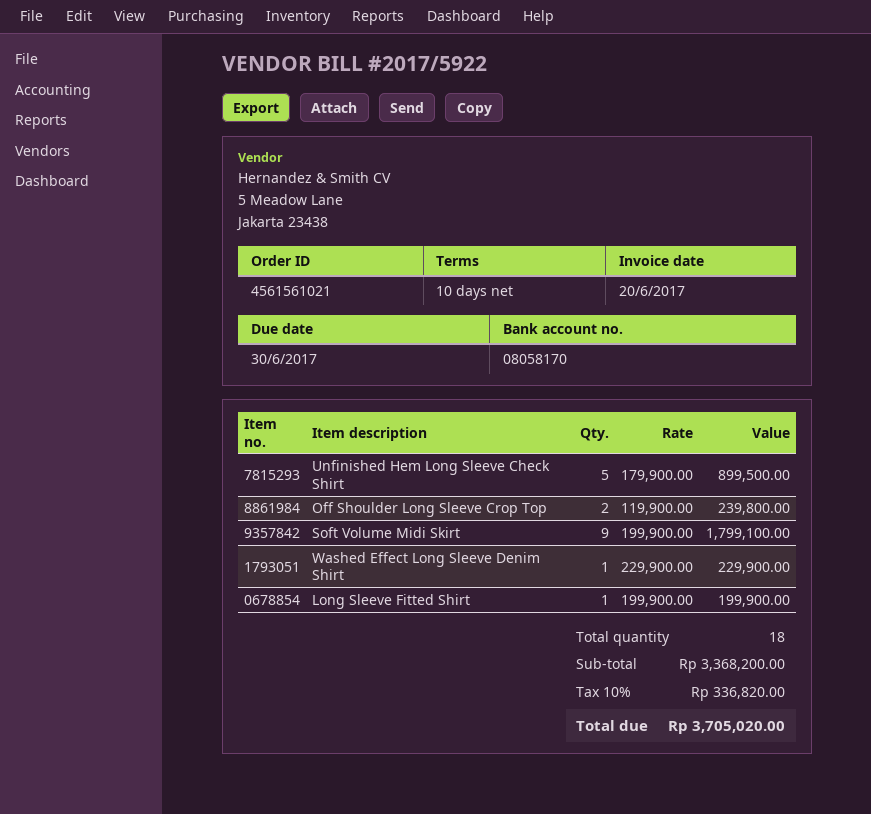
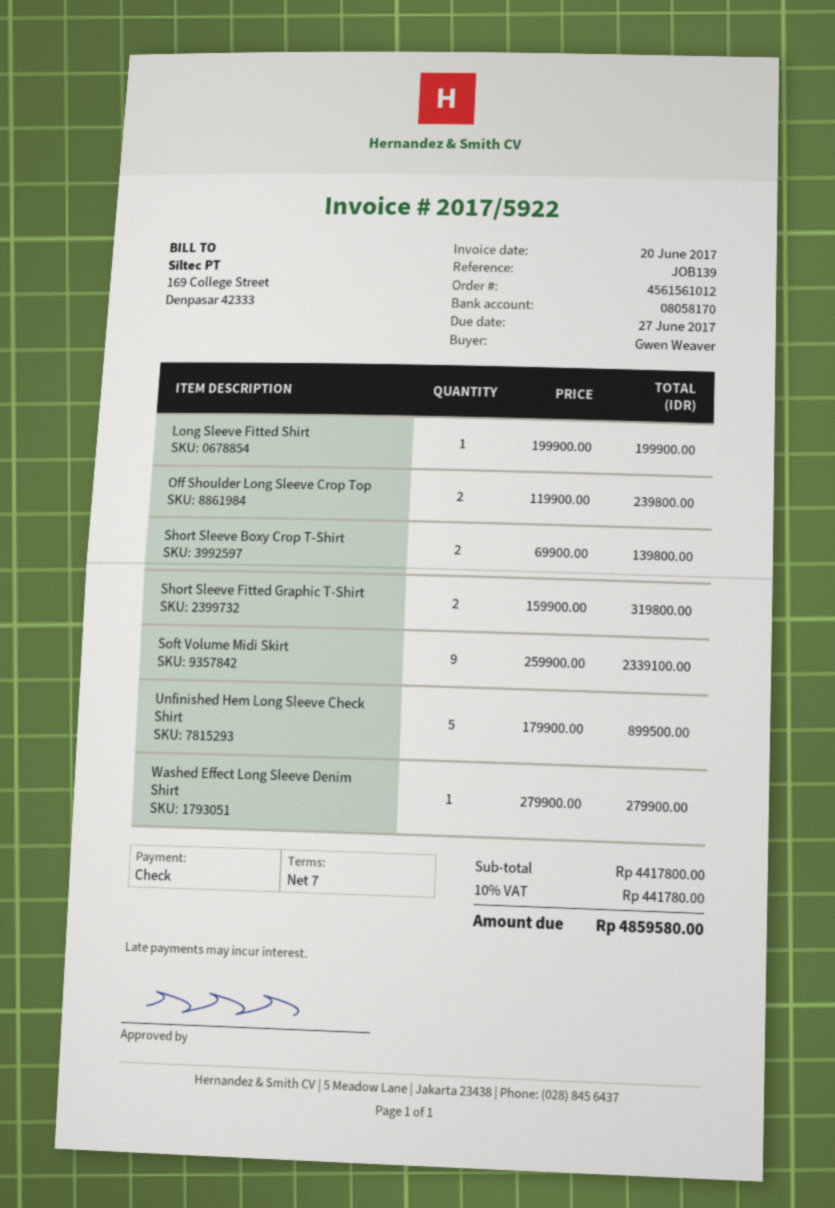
order number: 4561561021 -> 4561561012
payment terms: 10 days -> 7 days
due date: 2017-06-30 -> 2017-06-27
Soft Volume Midi Skirt: 9 x 199900.00 = 1799100.00 -> 9 x 259900.00 = 2339100.00
Washed Effect Long Sleeve Denim Shirt: 1 x 229900.00 = 229900.00 -> 1 x 279900.00 = 279900.00
Short Sleeve Boxy Crop T-Shirt: none -> 2 x 69900.00 = 139800.00
Short Sleeve Fitted Graphic T-Shirt: none -> 2 x 159900.00 = 319800.00
subtotal: 3368200.00 -> 4417800.00
tax: 10% = 336820.00 -> 10% = 441780.00
total: 3705020.00 -> 4859580.00

